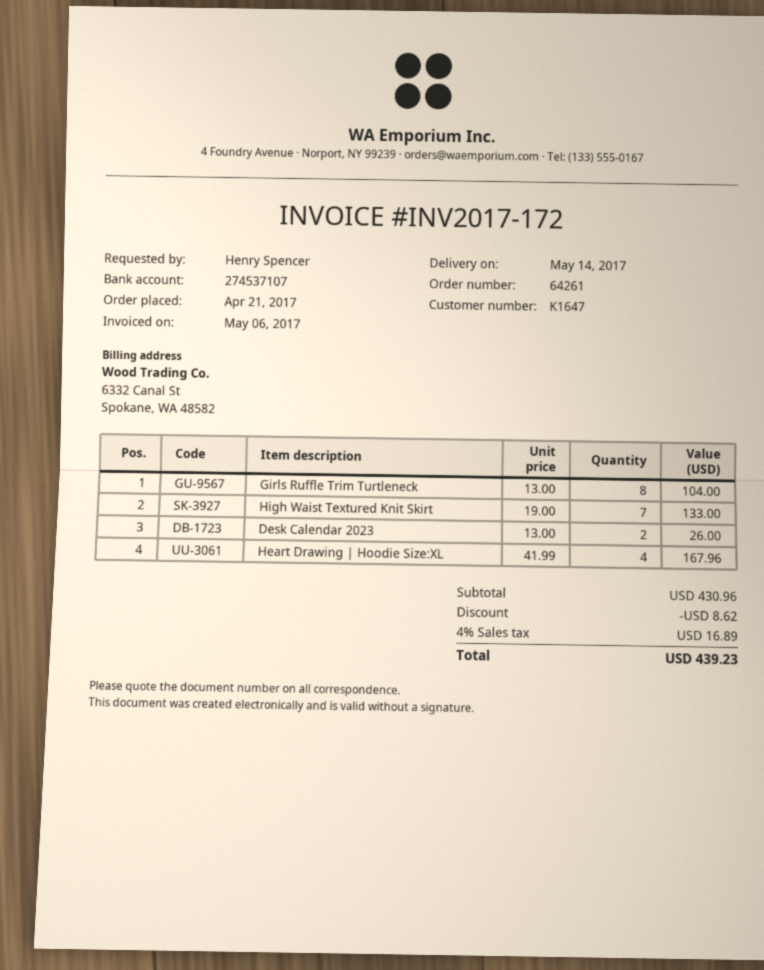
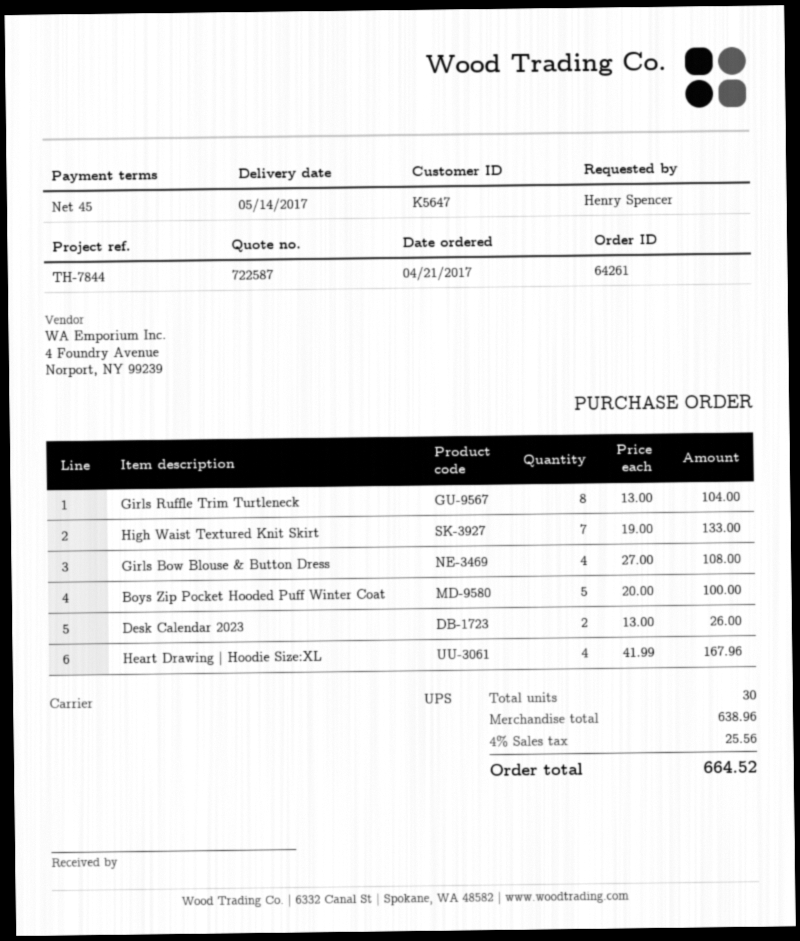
customer number: K1647 -> K5647
Girls Bow Blouse & Button Dress: none -> 4 x 27.00 = 108.00
Boys Zip Pocket Hooded Puff Winter Coat: none -> 5 x 20.00 = 100.00
subtotal: 430.96 -> 638.96
discount: 8.62 -> none
tax: 4% = 16.89 -> 4% = 25.56
total: 439.23 -> 664.52

